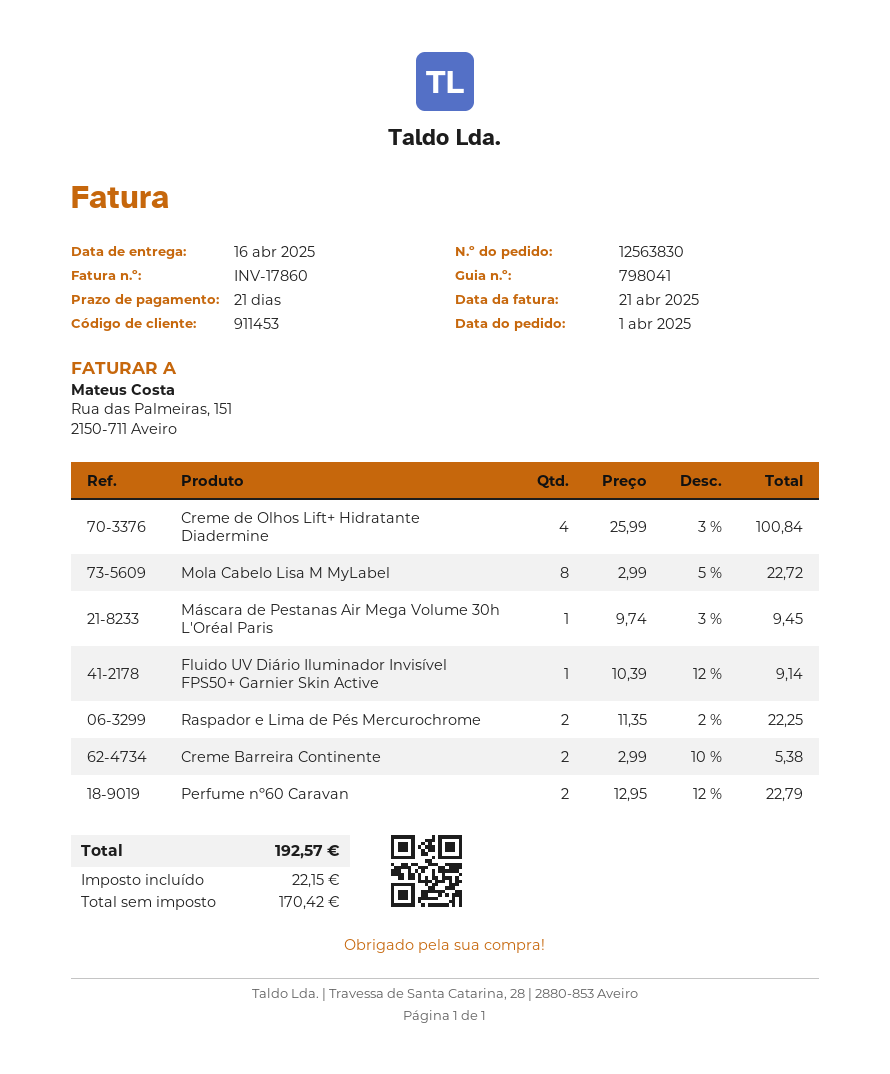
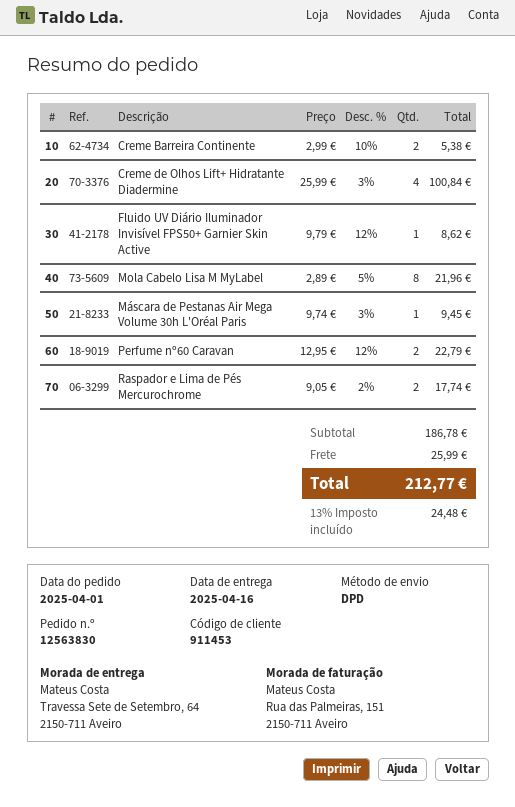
Mola Cabelo Lisa M MyLabel: 8 x 2.99 - 5% = 22.72 -> 8 x 2.89 - 5% = 21.96
Fluido UV Diário Iluminador Invisível FPS50+ Garnier Skin Active: 1 x 10.39 - 12% = 9.14 -> 1 x 9.79 - 12% = 8.62
Raspador e Lima de Pés Mercurochrome: 2 x 11.35 - 2% = 22.25 -> 2 x 9.05 - 2% = 17.74
shipping: none -> 25.99
tax: 22.15 -> 24.48
total: 192.57 -> 212.77

